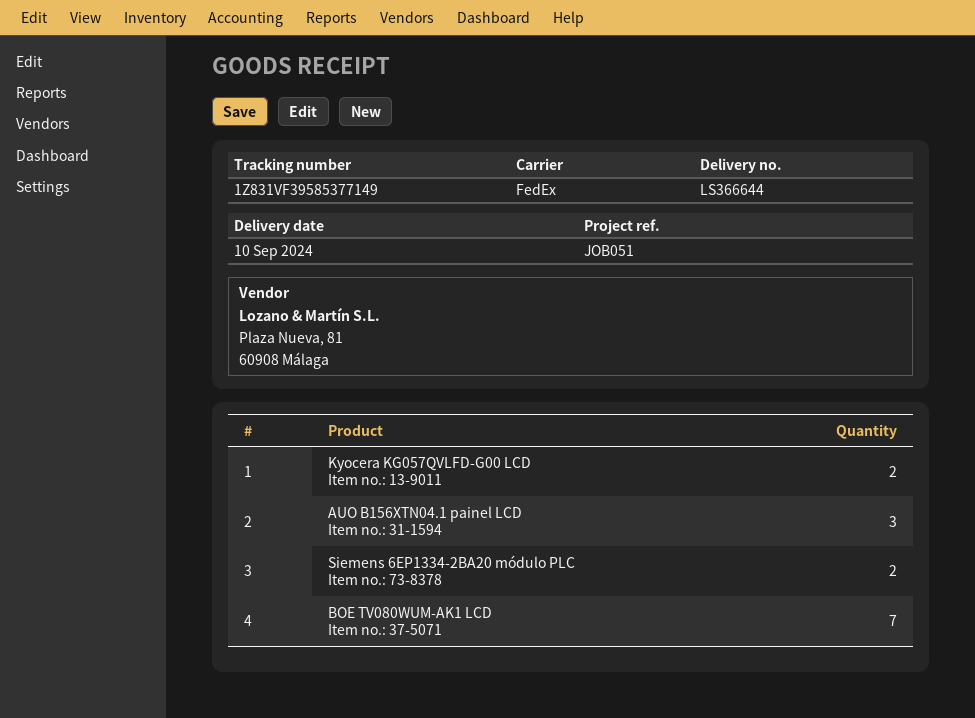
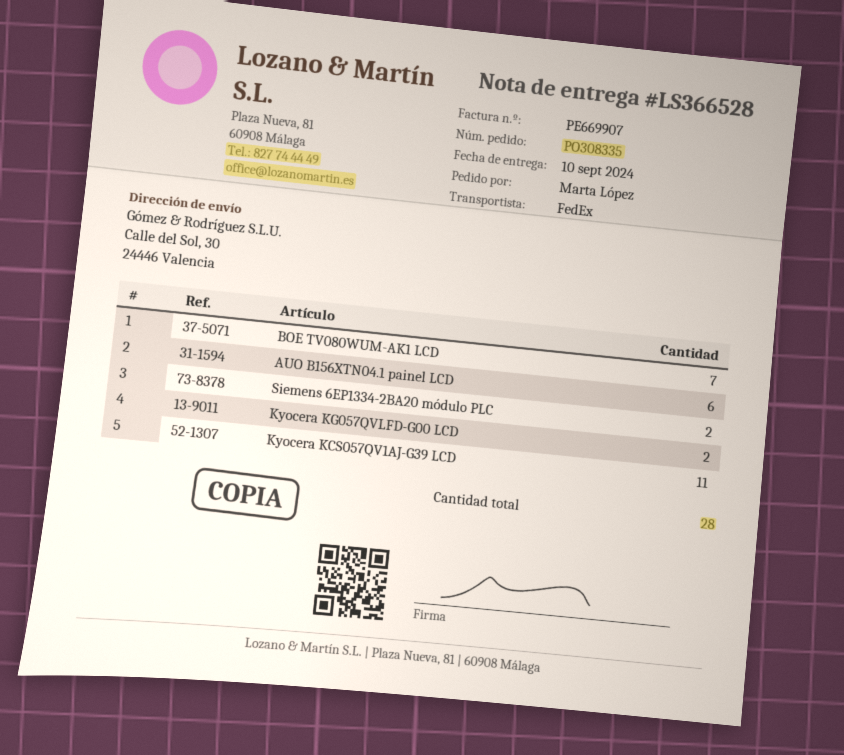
delivery note number: LS366644 -> LS366528
AUO B156XTN04.1 painel LCD: 3 -> 6
Kyocera KCS057QV1AJ-G39 LCD: none -> 11

